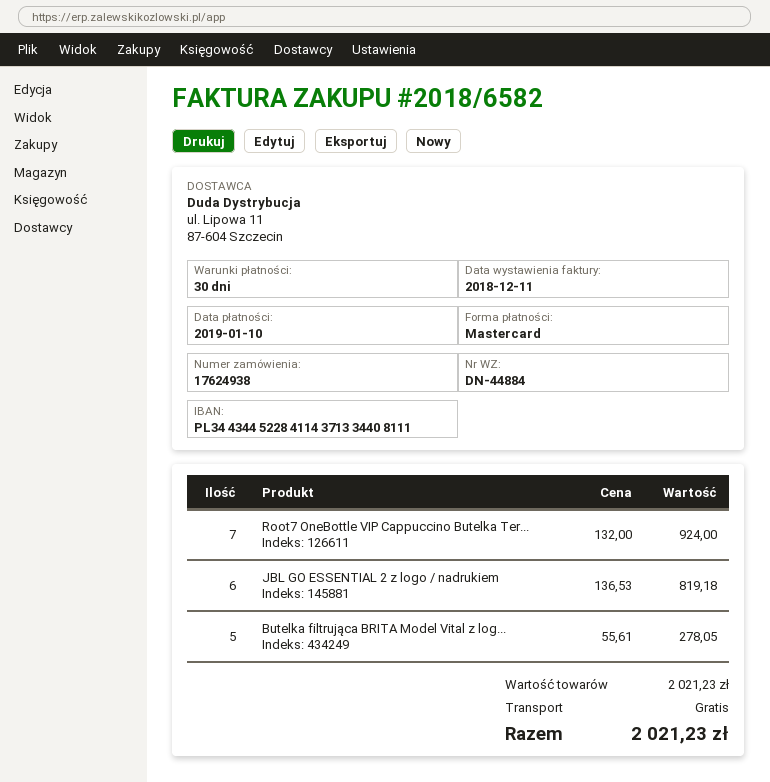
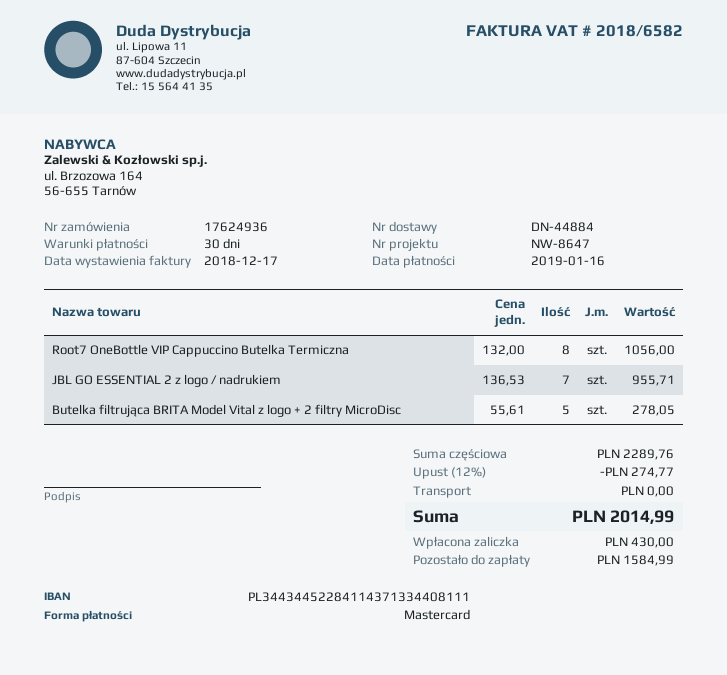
order number: 17624938 -> 17624936
invoice date: 2018-12-11 -> 2018-12-17
due date: 2019-01-10 -> 2019-01-16
Root7 OneBottle VIP Cappuccino Butelka Ter...: 7 x 132.00 = 924.00 -> 8 x 132.00 = 1056.00
JBL GO ESSENTIAL 2 z logo / nadrukiem: 6 x 136.53 = 819.18 -> 7 x 136.53 = 955.71
subtotal: 2021.23 -> 2289.76
discount: none -> 12% = 274.77
total: 2021.23 -> 2014.99

